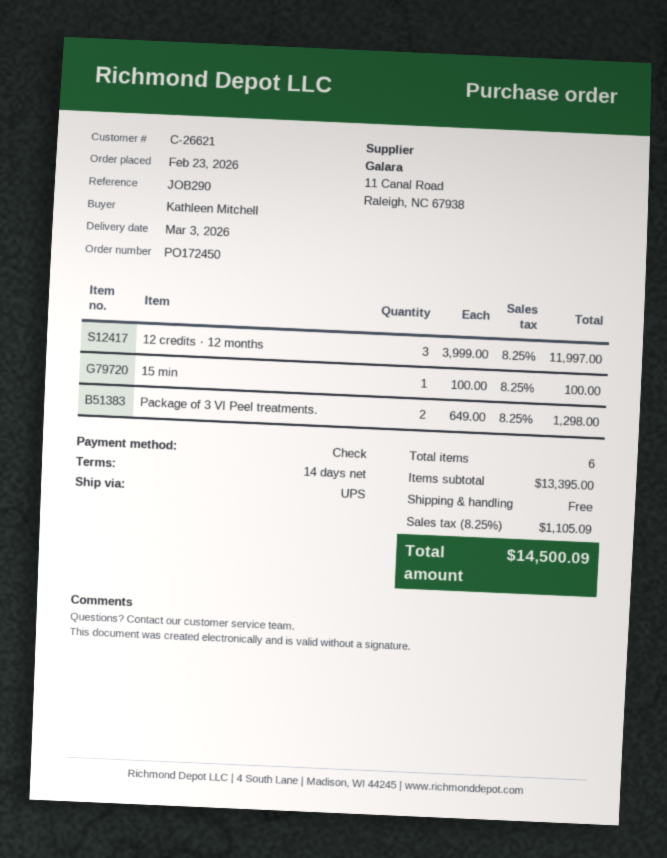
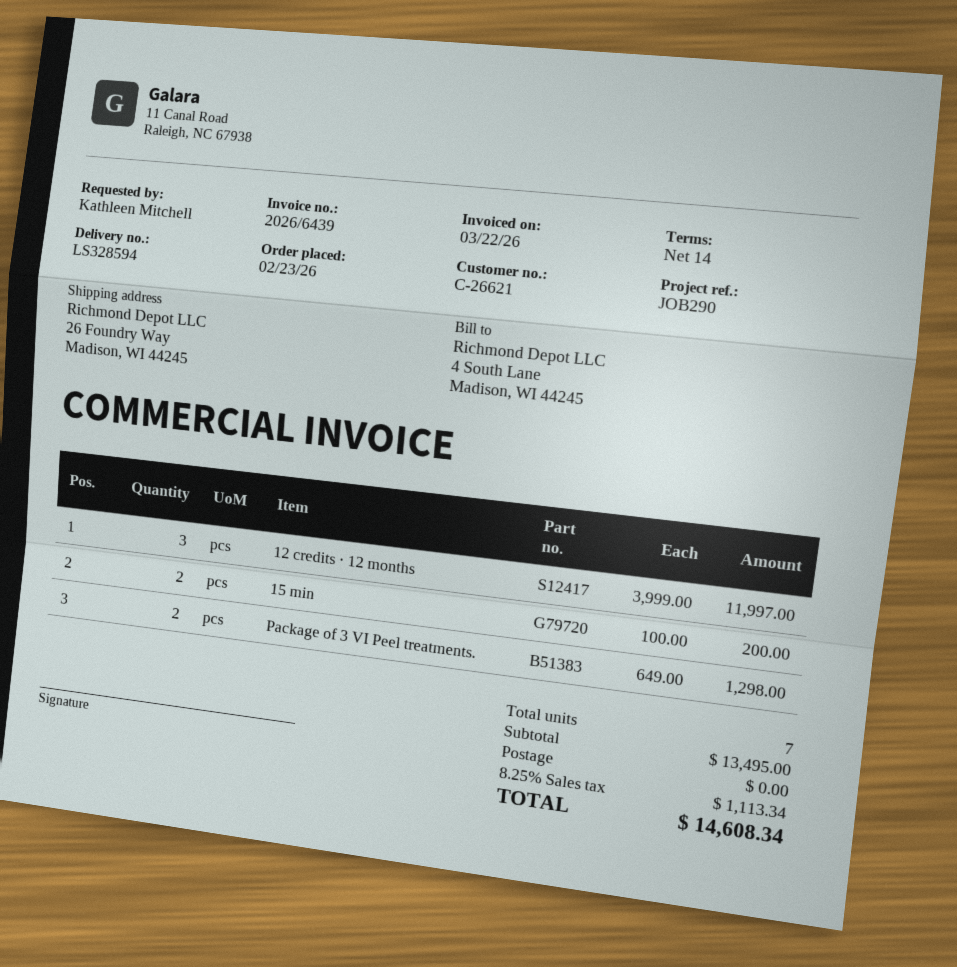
15 min: 1 x 100.00 = 100.00 -> 2 x 100.00 = 200.00
total quantity: 6 -> 7
subtotal: 13395.00 -> 13495.00
tax: 8.25% = 1105.09 -> 8.25% = 1113.34
total: 14500.09 -> 14608.34

